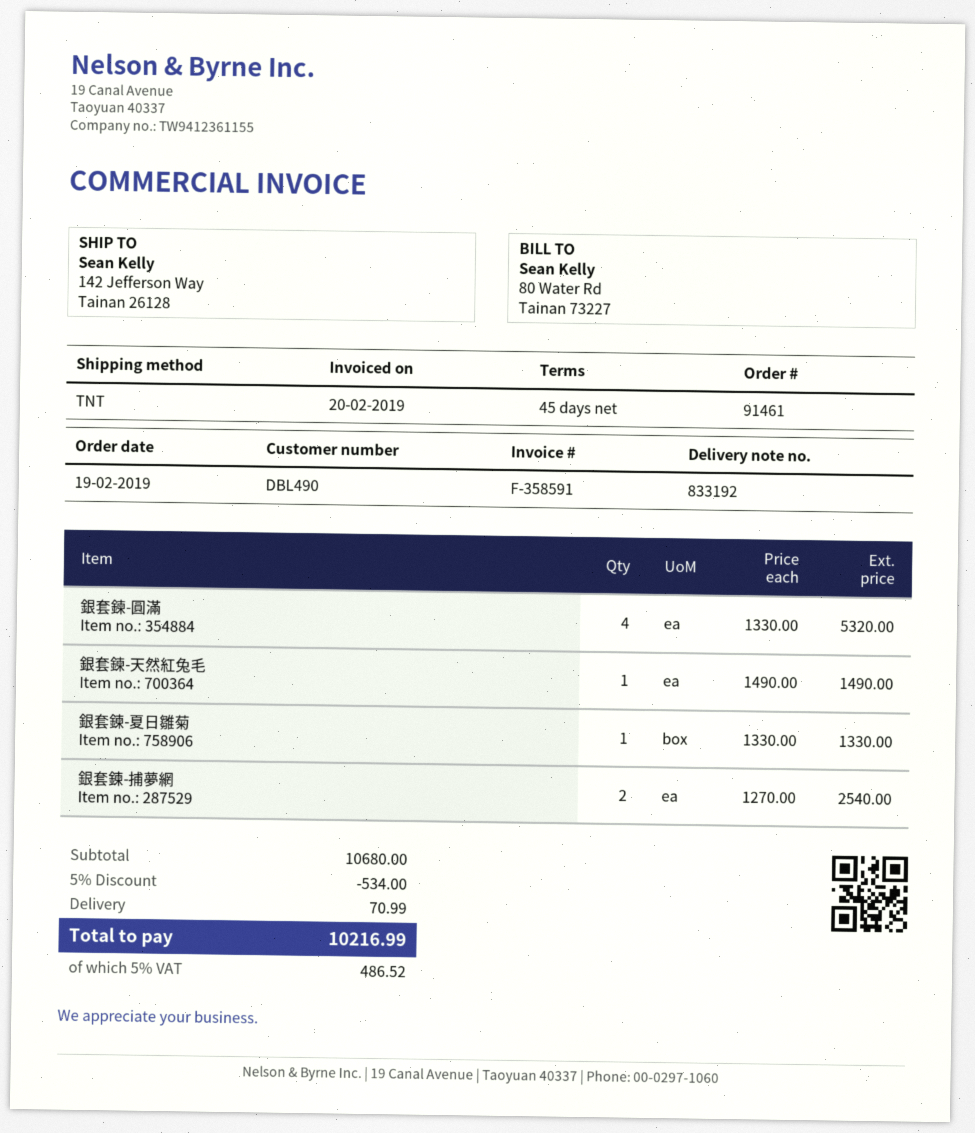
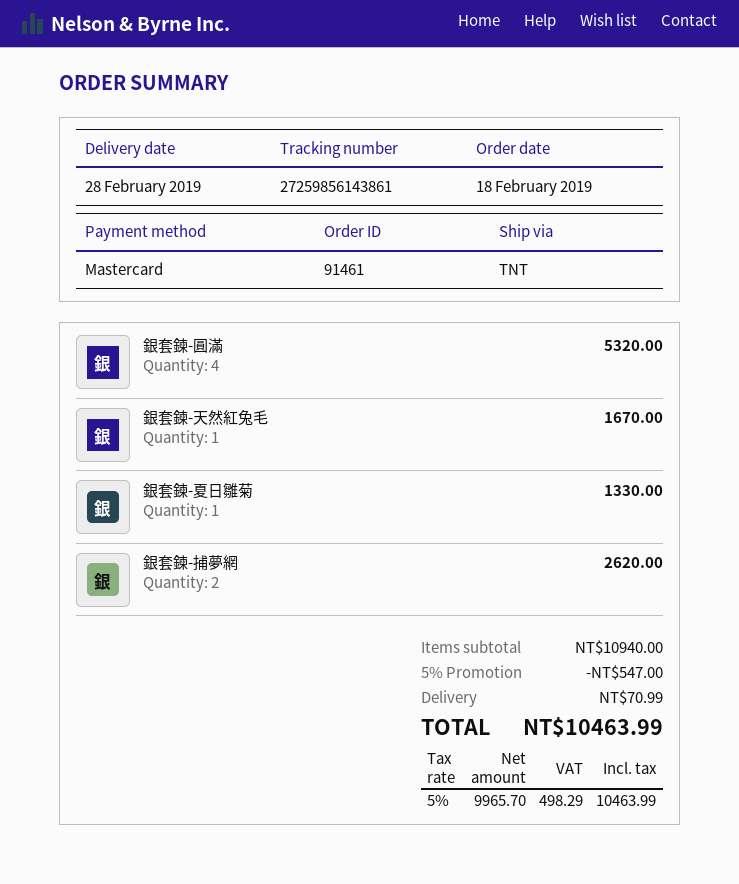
order date: 2019-02-19 -> 2019-02-18
銀套鍊-天然紅兔毛: 1 for 1490.00 -> 1 for 1670.00
銀套鍊-捕夢網: 2 for 2540.00 -> 2 for 2620.00
subtotal: 10680.00 -> 10940.00
discount: 5% = 534.00 -> 5% = 547.00
tax: 5% = 486.52 -> 5% = 498.29
total: 10216.99 -> 10463.99

